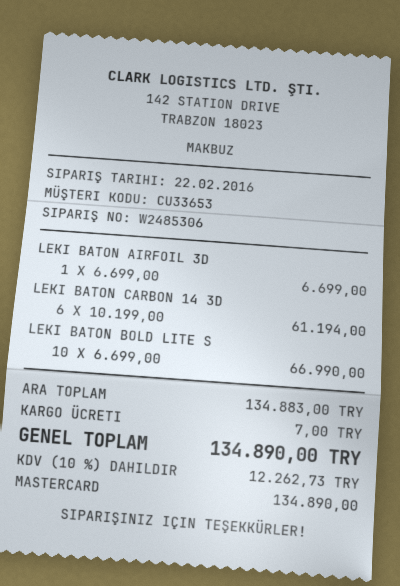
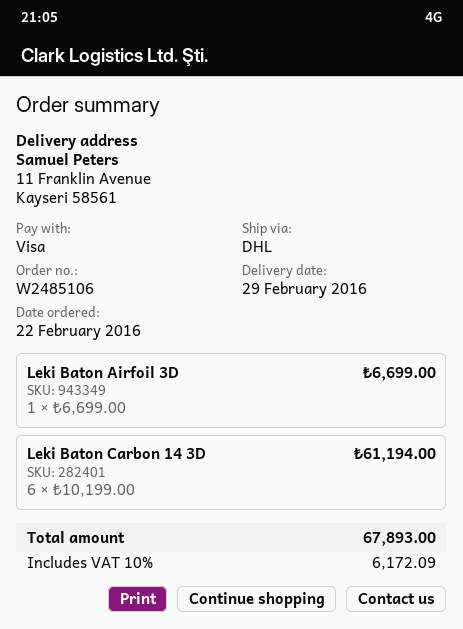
order number: W2485306 -> W2485106
payment method: Mastercard -> Visa
LEKI BATON BOLD LITE S: 10 x 6699.00 = 66990.00 -> none
shipping: 7.00 -> none
tax: 10% = 12262.73 -> 10% = 6172.09
total: 134890.00 -> 67893.00

